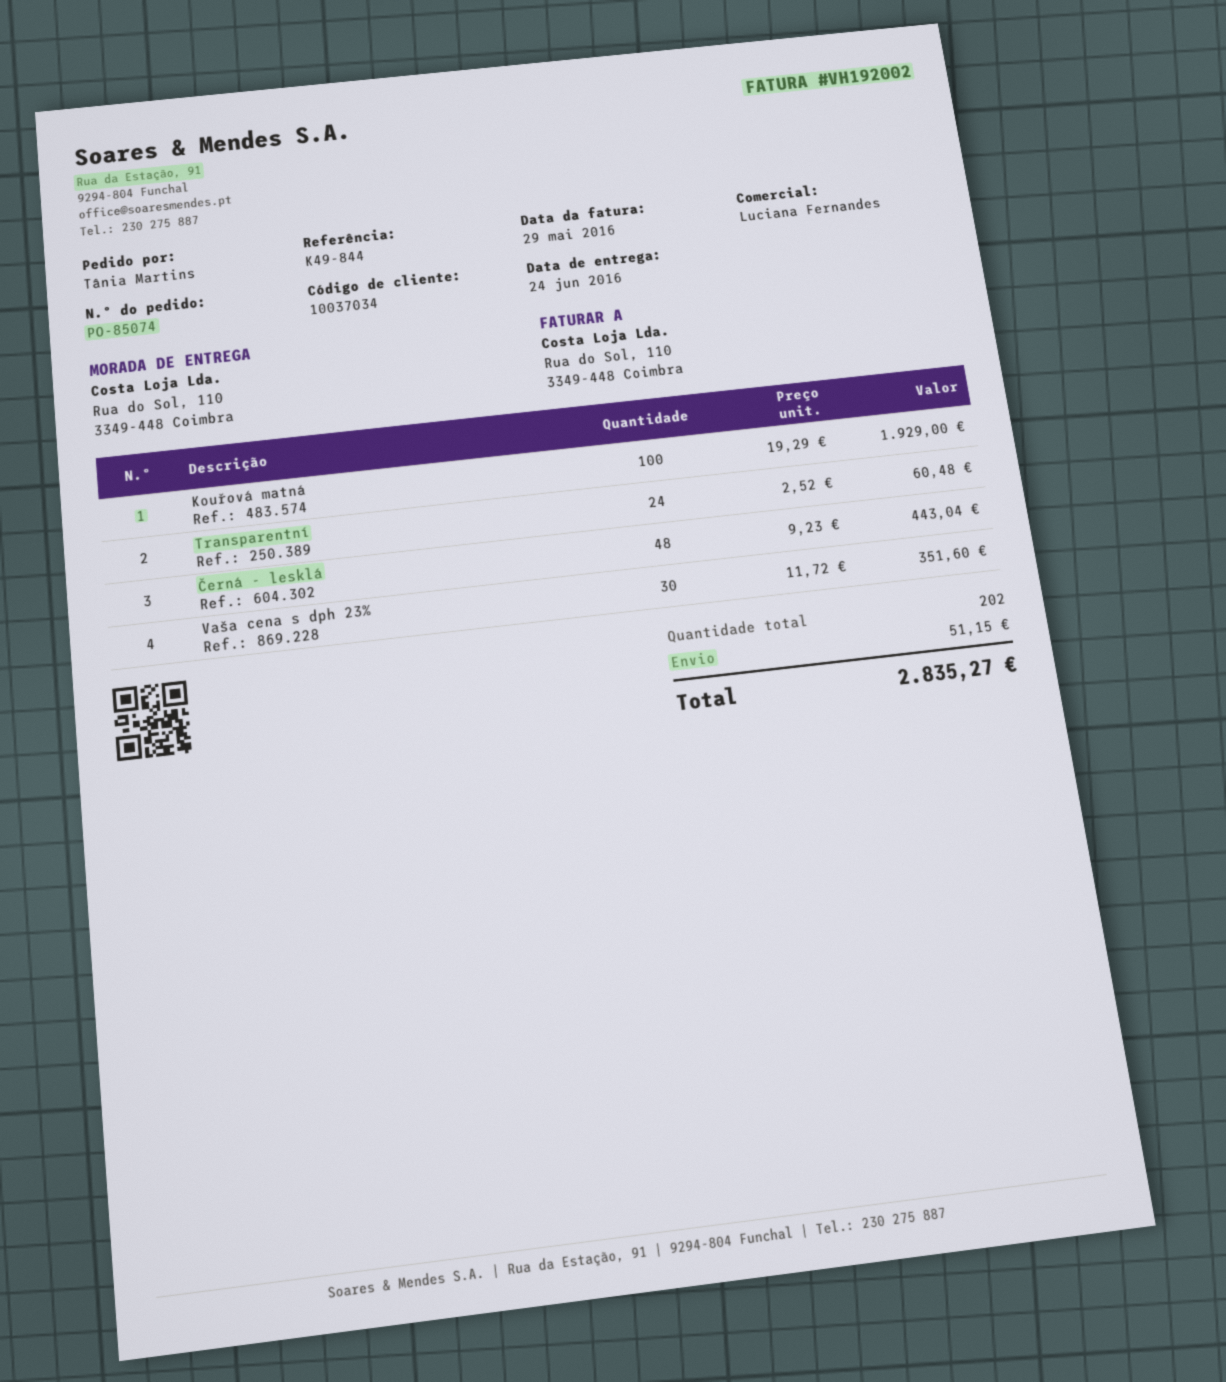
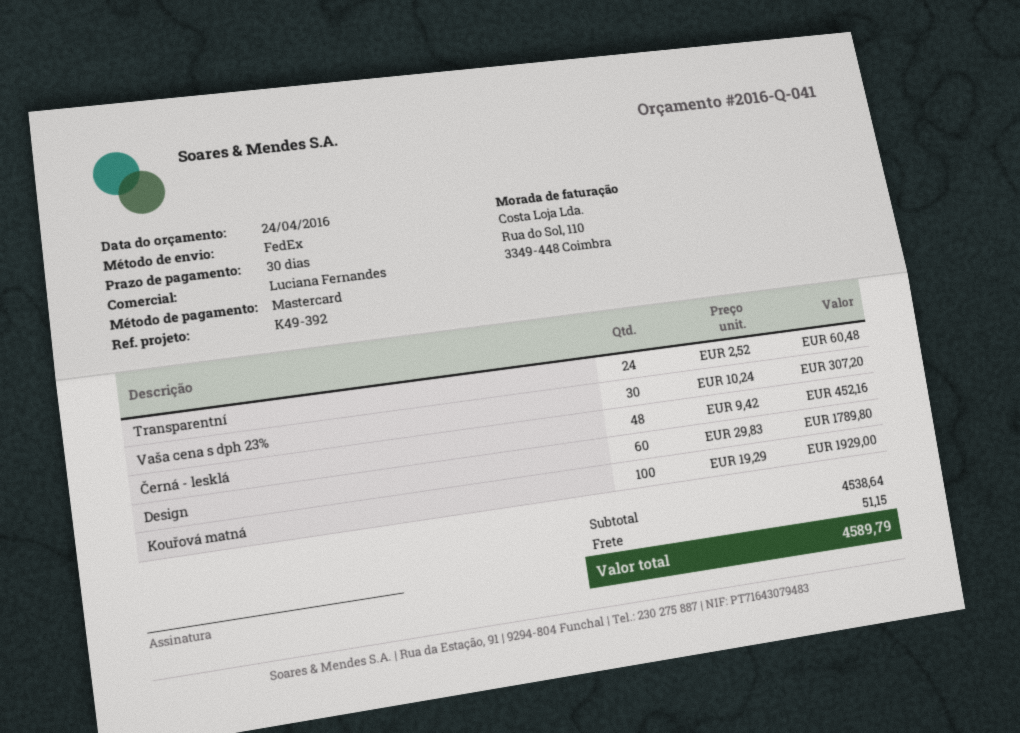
reference: K49-844 -> K49-392
Černá - lesklá: 48 x 9.23 = 443.04 -> 48 x 9.42 = 452.16
Vaša cena s dph 23%: 30 x 11.72 = 351.60 -> 30 x 10.24 = 307.20
Design: none -> 60 x 29.83 = 1789.80
total: 2835.27 -> 4589.79

